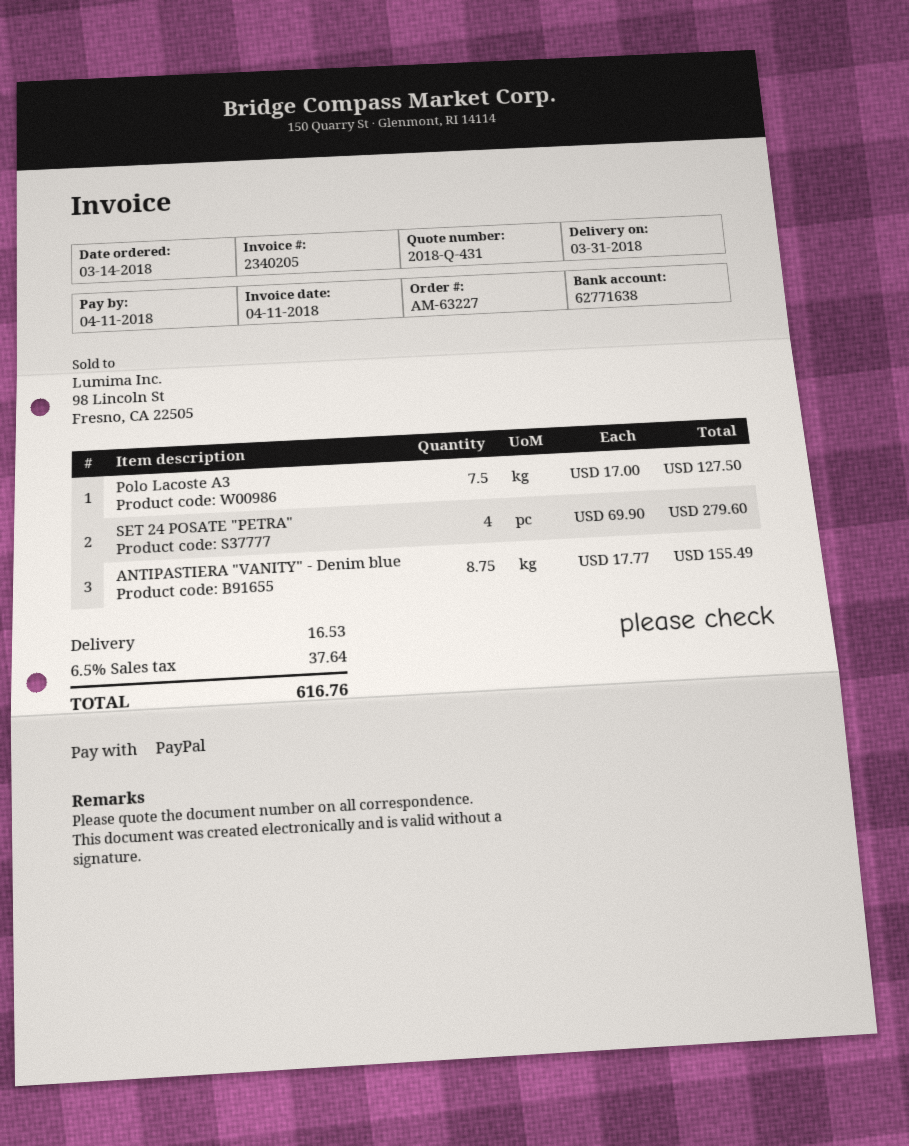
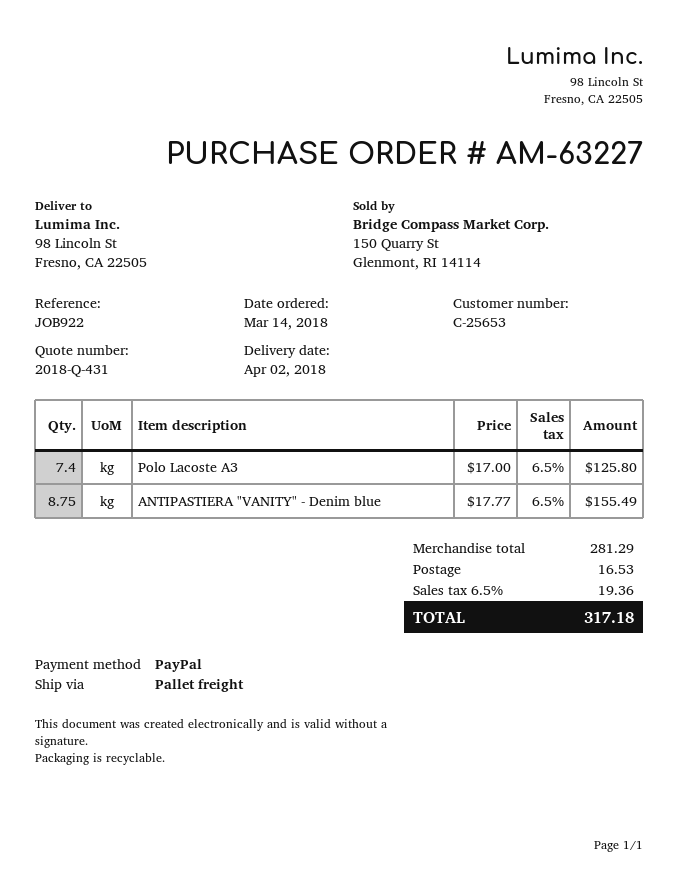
delivery date: 2018-03-31 -> 2018-04-02
Polo Lacoste A3: 7.5 x 17.00 = 127.50 -> 7.4 x 17.00 = 125.80
SET 24 POSATE "PETRA": 4 x 69.90 = 279.60 -> none
tax: 6.5% = 37.64 -> 6.5% = 19.36
total: 616.76 -> 317.18

